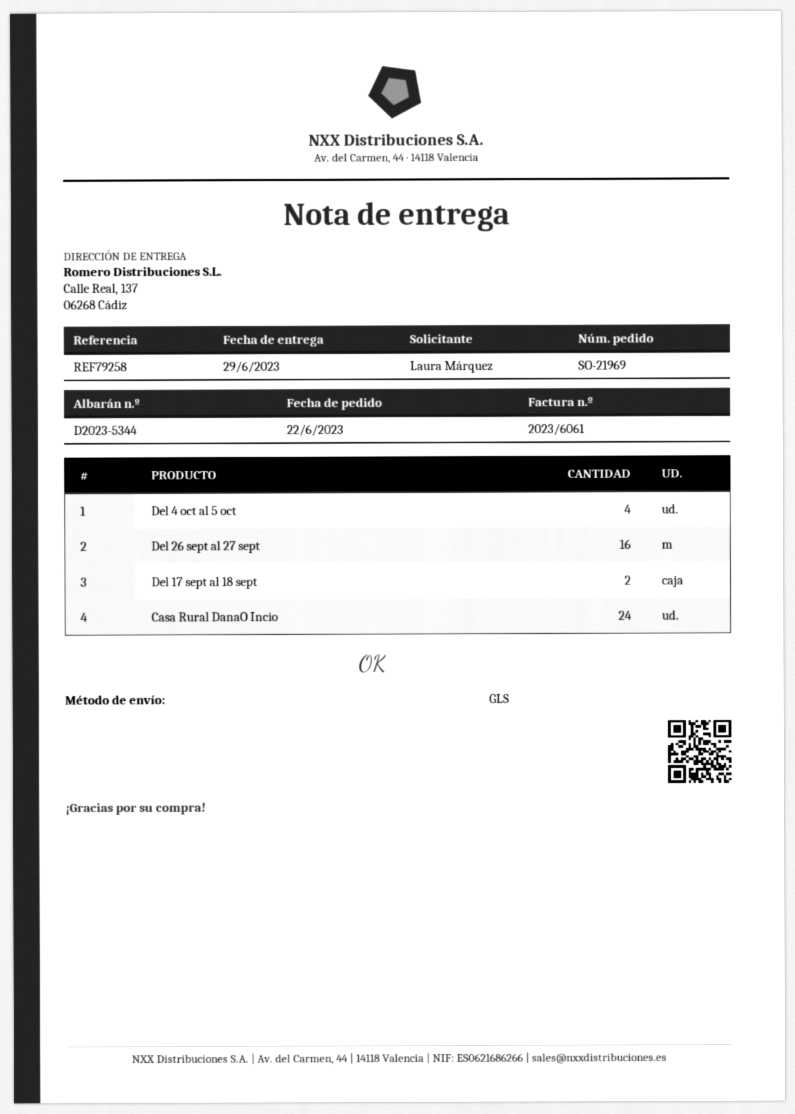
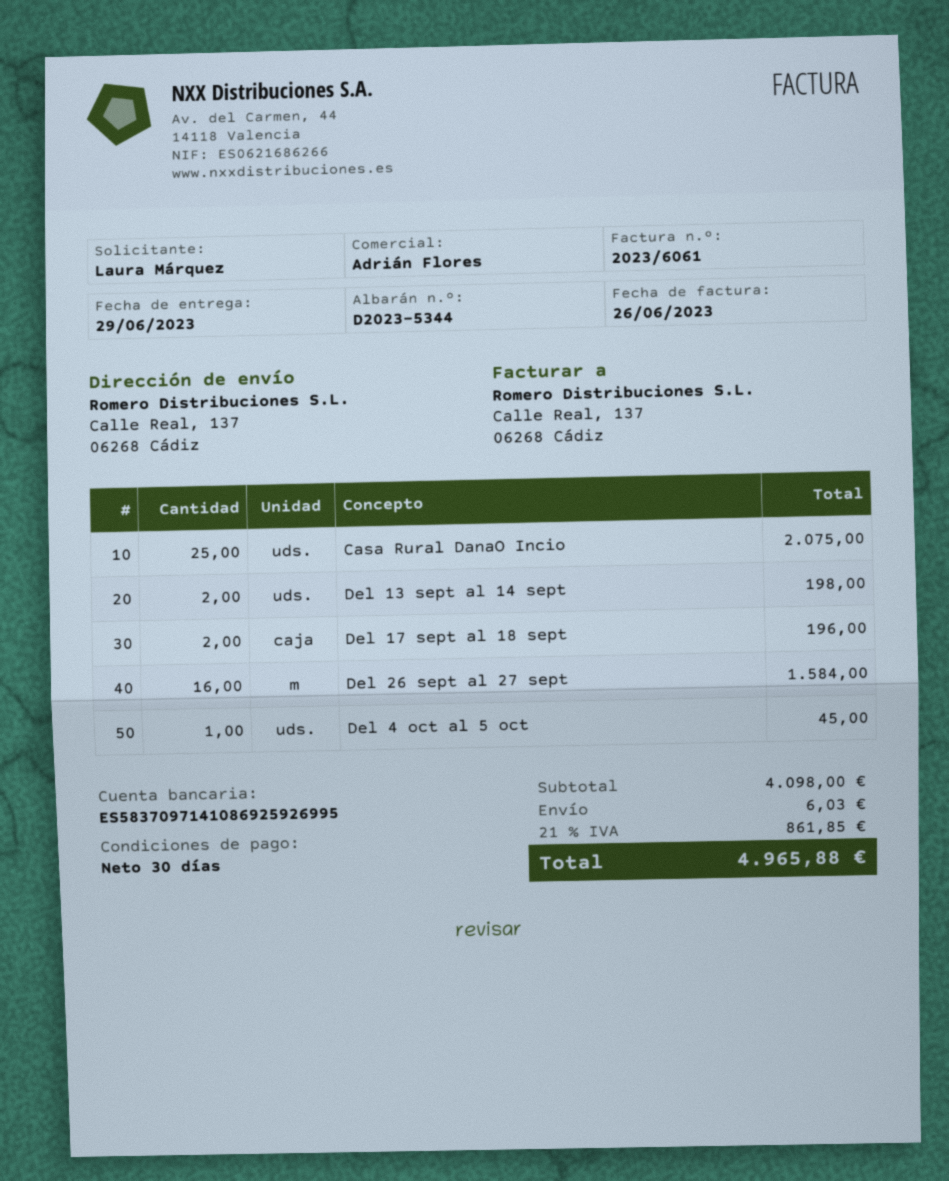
Del 4 oct al 5 oct: 4 -> 1
Casa Rural DanaO Incio: 24 -> 25
Del 13 sept al 14 sept: none -> 2

